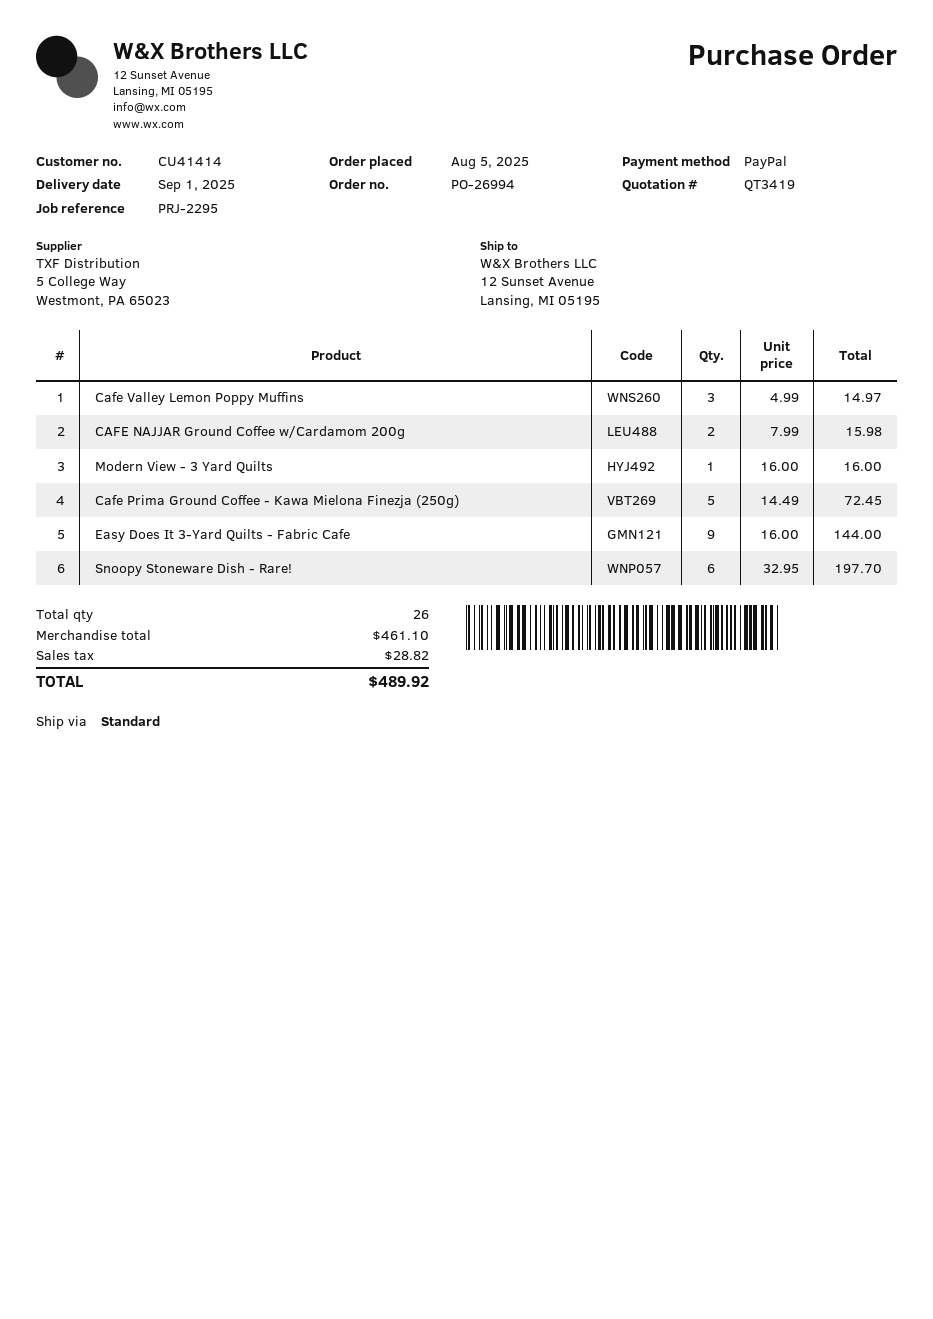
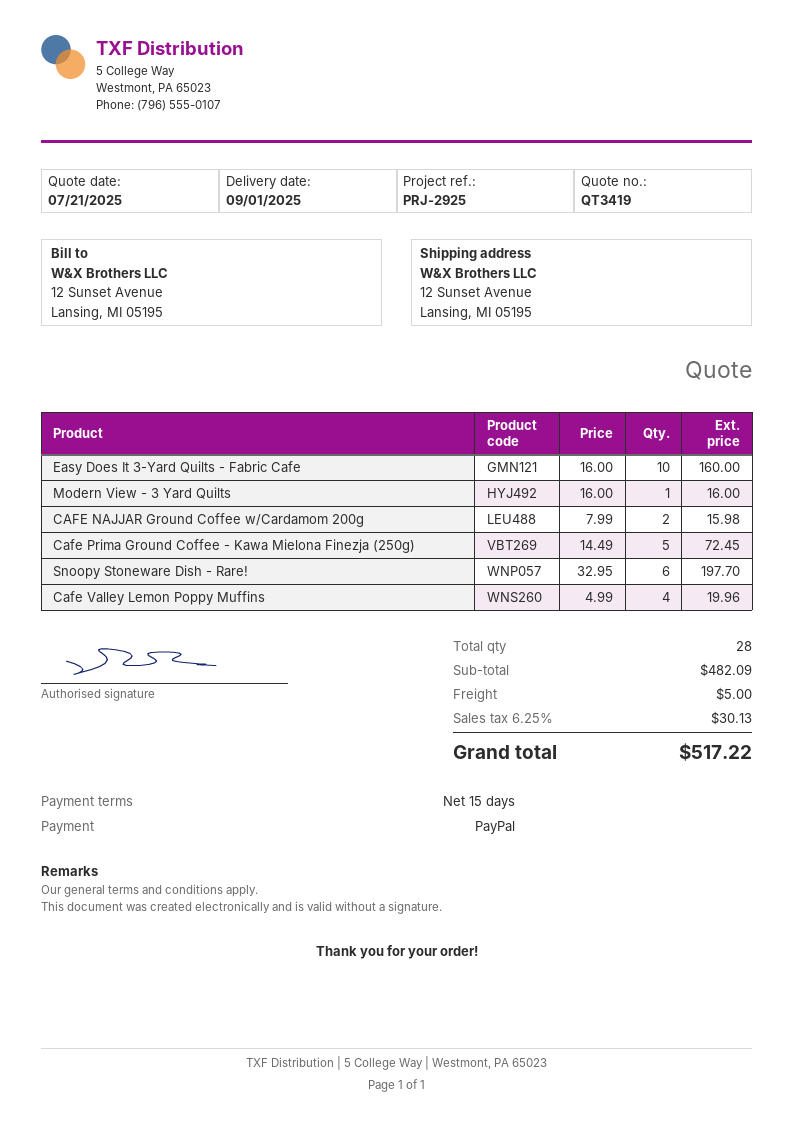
reference: PRJ-2295 -> PRJ-2925
Cafe Valley Lemon Poppy Muffins: 3 x 4.99 = 14.97 -> 4 x 4.99 = 19.96
Easy Does It 3-Yard Quilts - Fabric Cafe: 9 x 16.00 = 144.00 -> 10 x 16.00 = 160.00
total quantity: 26 -> 28
subtotal: 461.10 -> 482.09
shipping: none -> 5.00
tax: 28.82 -> 30.13
total: 489.92 -> 517.22

